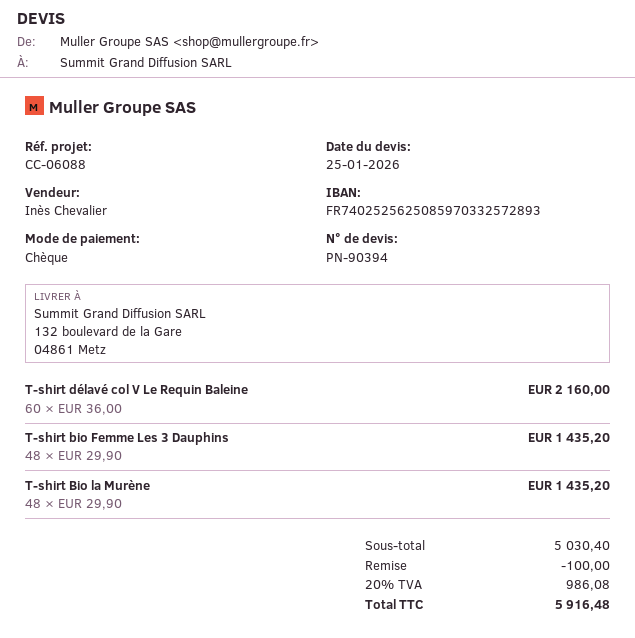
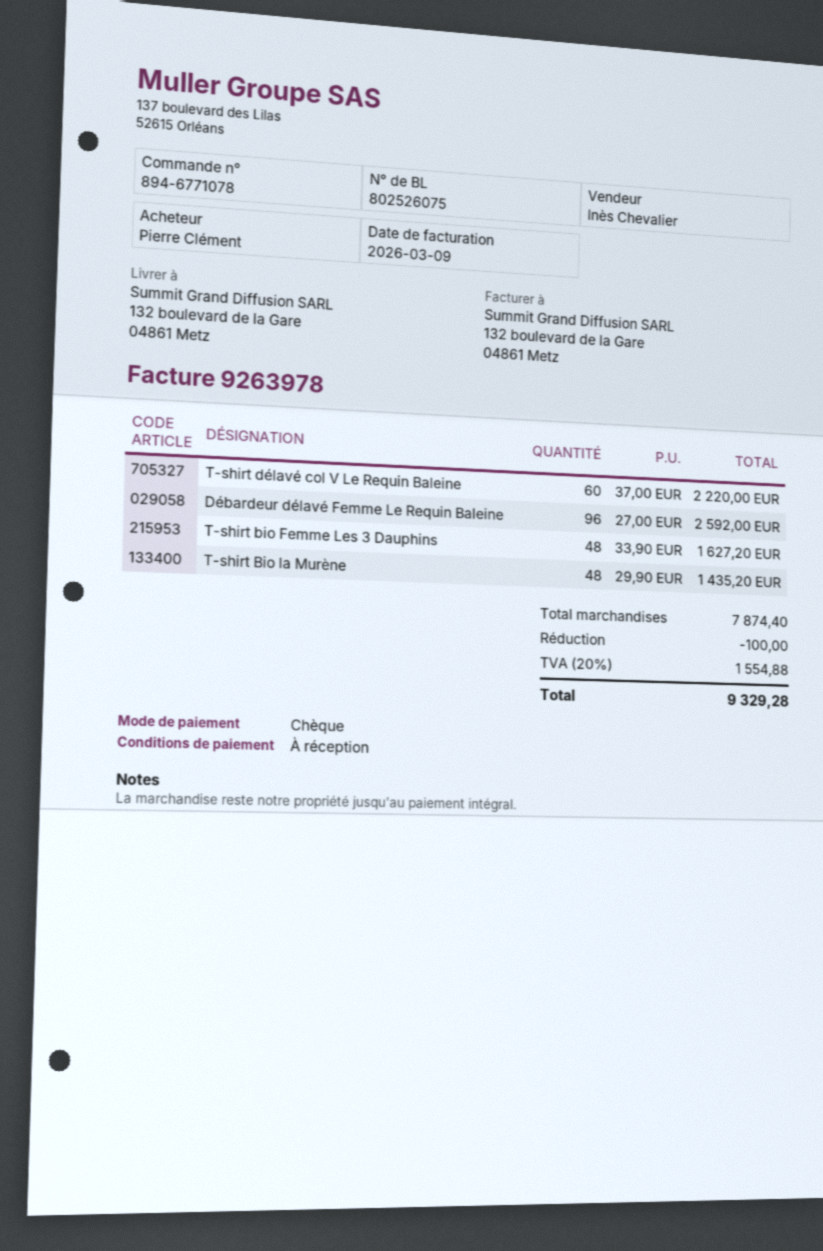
T-shirt délavé col V Le Requin Baleine: 60 x 36.00 = 2160.00 -> 60 x 37.00 = 2220.00
T-shirt bio Femme Les 3 Dauphins: 48 x 29.90 = 1435.20 -> 48 x 33.90 = 1627.20
Débardeur délavé Femme Le Requin Baleine: none -> 96 x 27.00 = 2592.00
subtotal: 5030.40 -> 7874.40
tax: 20% = 986.08 -> 20% = 1554.88
total: 5916.48 -> 9329.28

